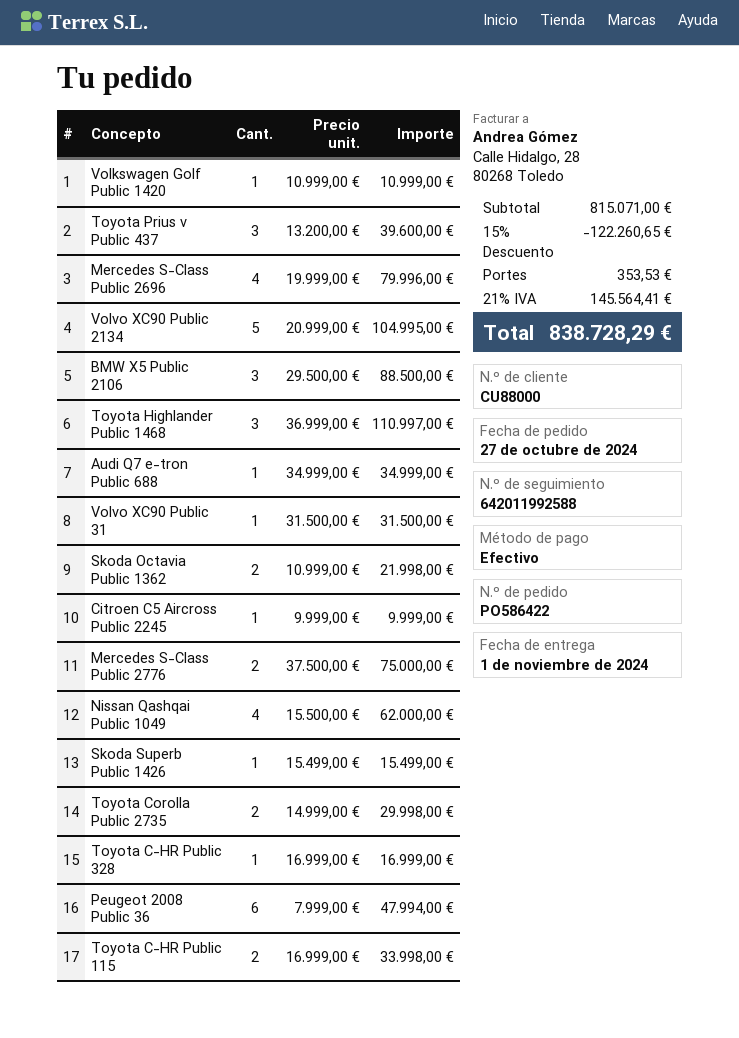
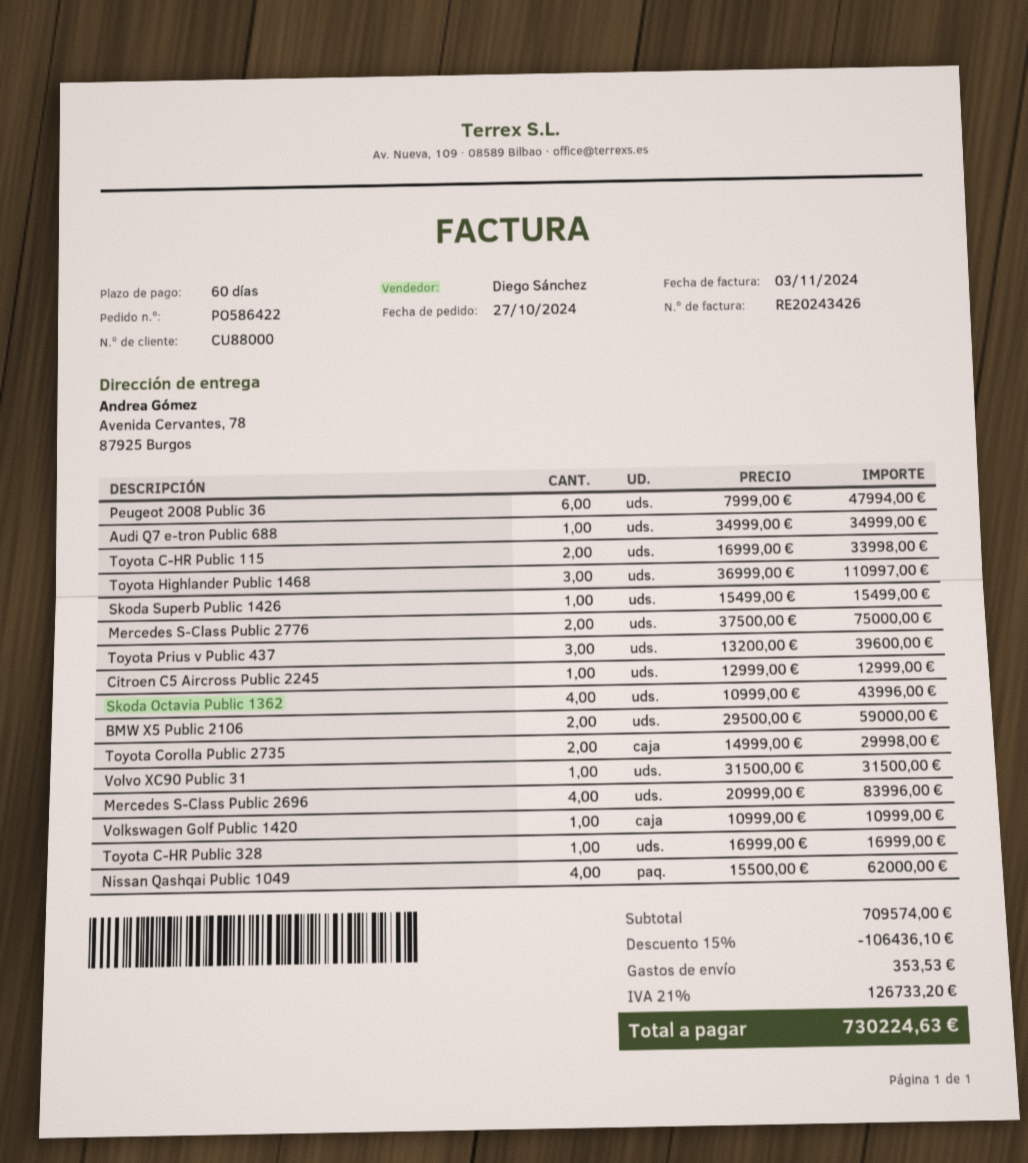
Mercedes S-Class Public 2696: 4 x 19999.00 = 79996.00 -> 4 x 20999.00 = 83996.00
Volvo XC90 Public 2134: 5 x 20999.00 = 104995.00 -> none
BMW X5 Public 2106: 3 x 29500.00 = 88500.00 -> 2 x 29500.00 = 59000.00
Skoda Octavia Public 1362: 2 x 10999.00 = 21998.00 -> 4 x 10999.00 = 43996.00
Citroen C5 Aircross Public 2245: 1 x 9999.00 = 9999.00 -> 1 x 12999.00 = 12999.00
subtotal: 815071.00 -> 709574.00
discount: 15% = 122260.65 -> 15% = 106436.10
tax: 21% = 145564.41 -> 21% = 126733.20
total: 838728.29 -> 730224.63

